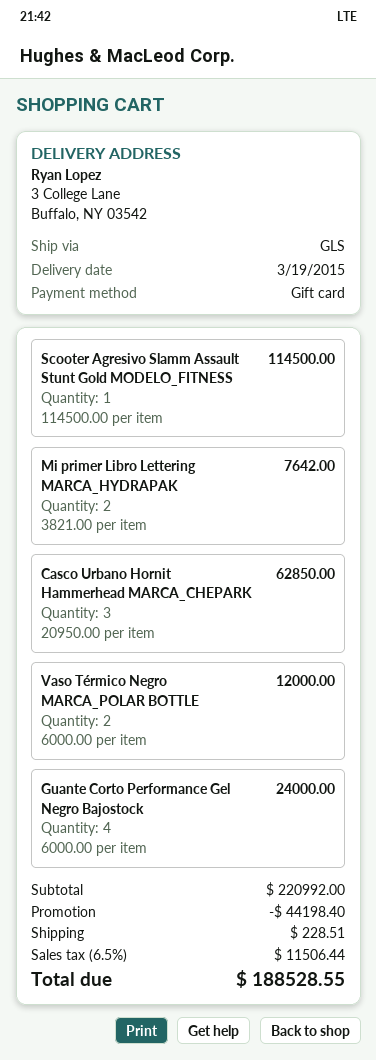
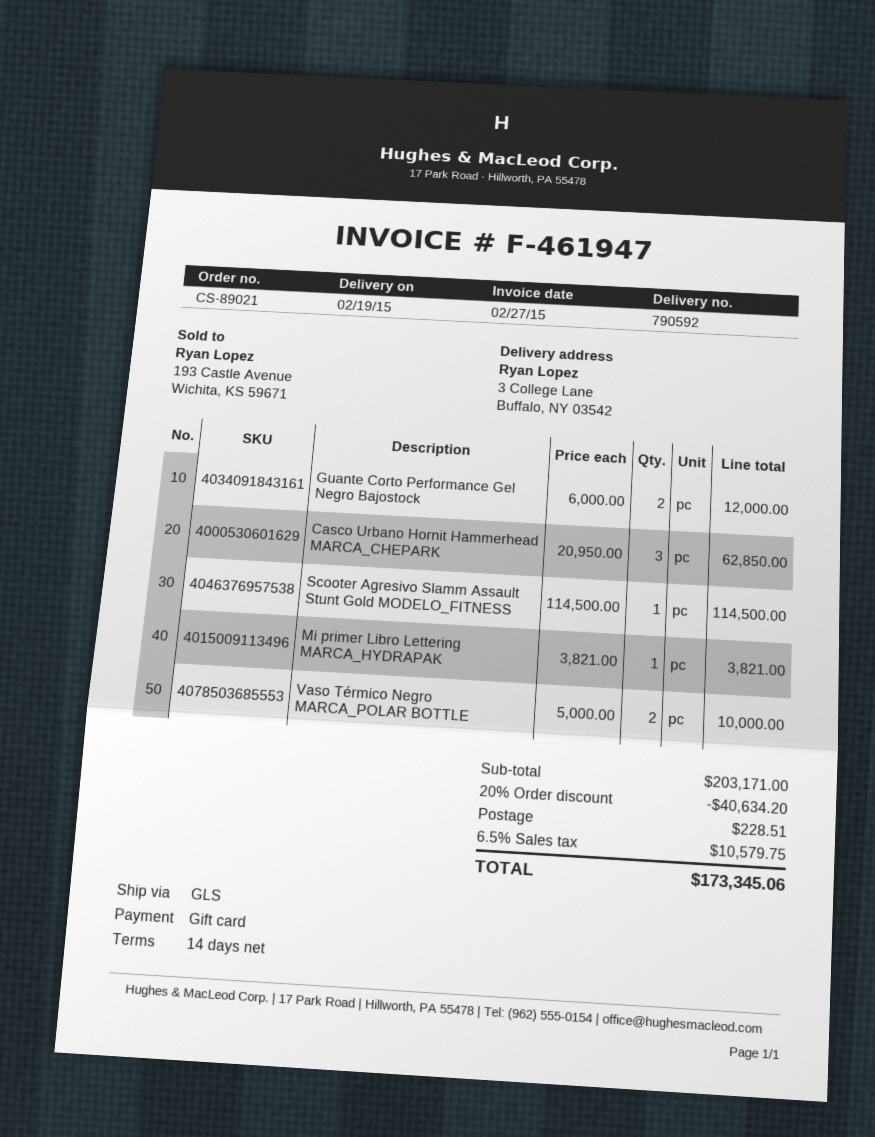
delivery date: 2015-03-19 -> 2015-02-19
Mi primer Libro Lettering MARCA_HYDRAPAK: 2 x 3821.00 = 7642.00 -> 1 x 3821.00 = 3821.00
Vaso Térmico Negro MARCA_POLAR BOTTLE: 2 x 6000.00 = 12000.00 -> 2 x 5000.00 = 10000.00
Guante Corto Performance Gel Negro Bajostock: 4 x 6000.00 = 24000.00 -> 2 x 6000.00 = 12000.00
subtotal: 220992.00 -> 203171.00
discount: 44198.40 -> 40634.20
tax: 6.5% = 11506.44 -> 6.5% = 10579.75
total: 188528.55 -> 173345.06

